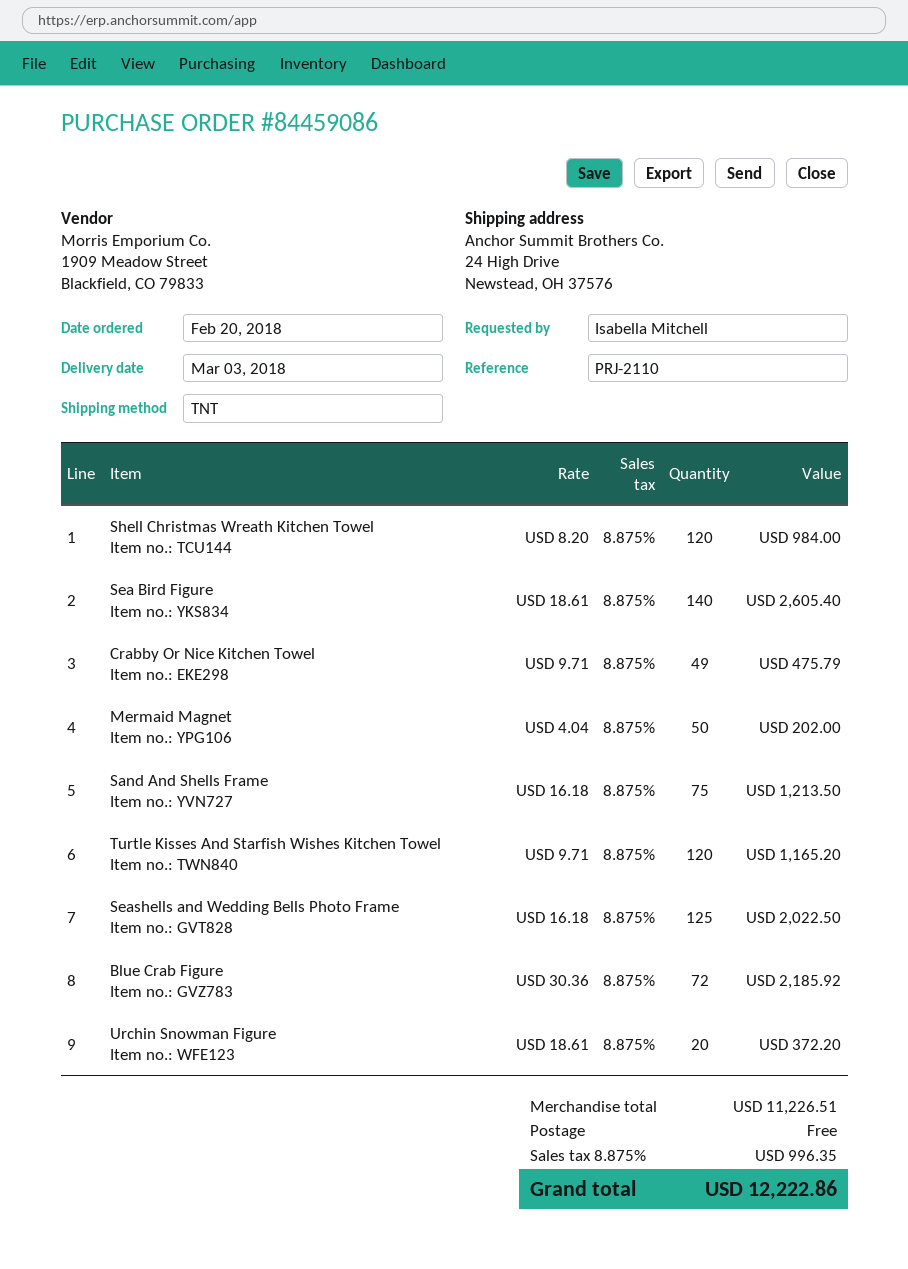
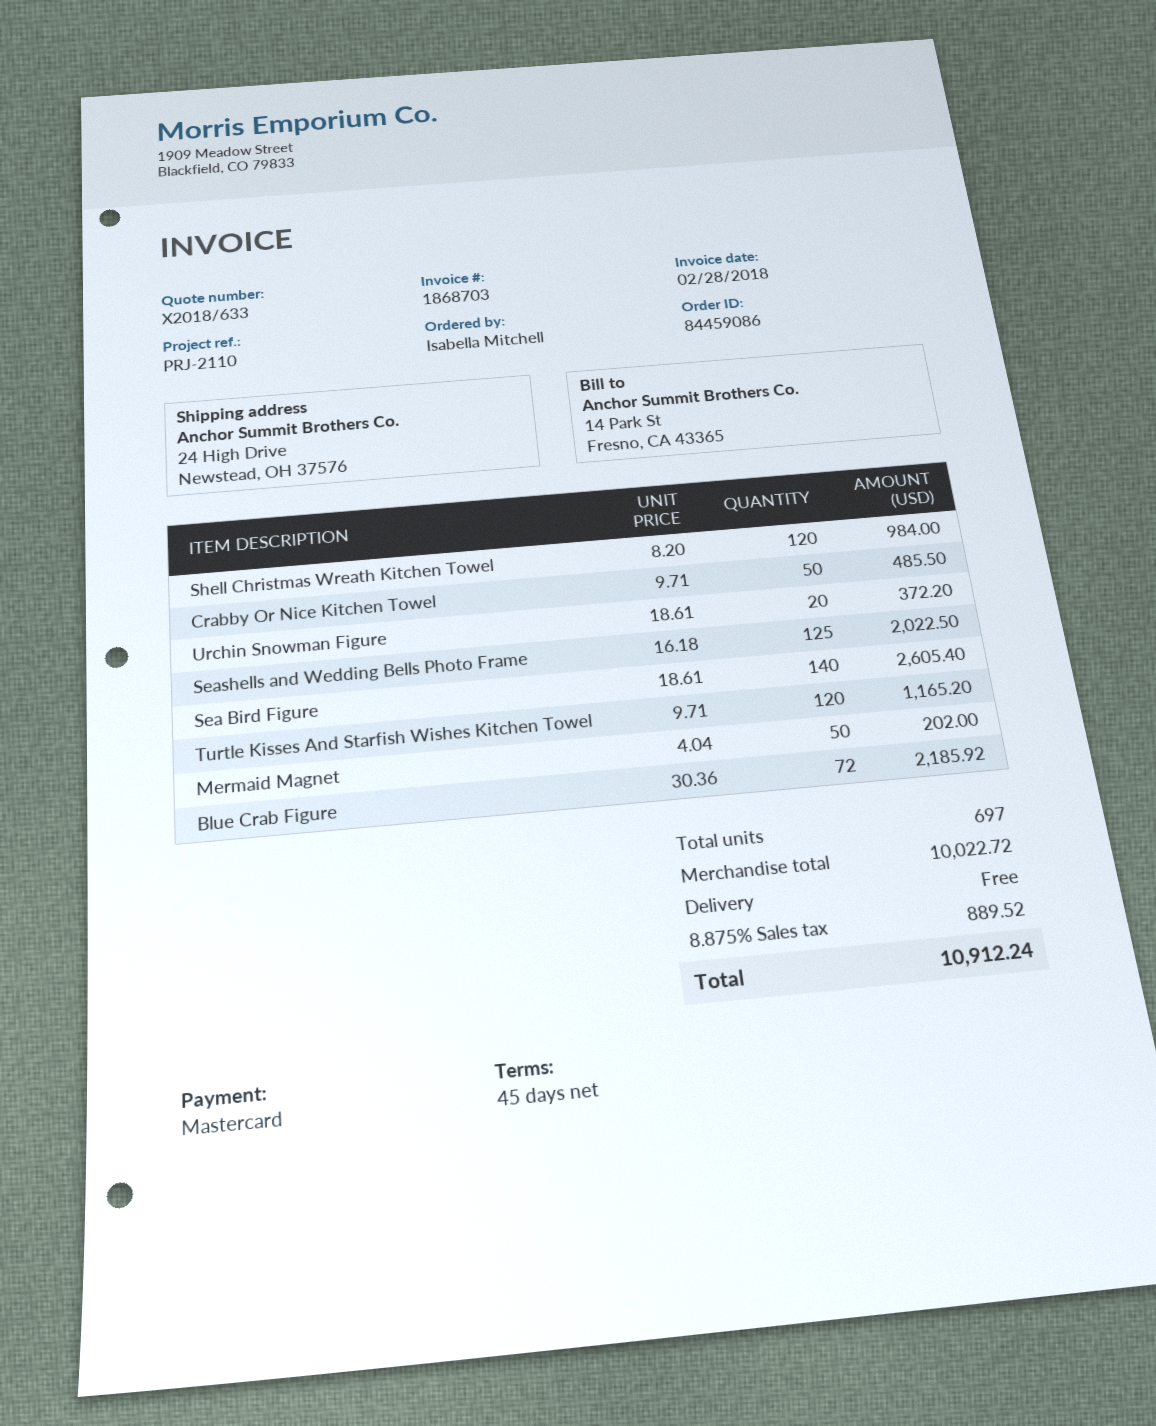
Crabby Or Nice Kitchen Towel: 49 x 9.71 = 475.79 -> 50 x 9.71 = 485.50
Sand And Shells Frame: 75 x 16.18 = 1213.50 -> none
subtotal: 11226.51 -> 10022.72
tax: 8.875% = 996.35 -> 8.875% = 889.52
total: 12222.86 -> 10912.24

